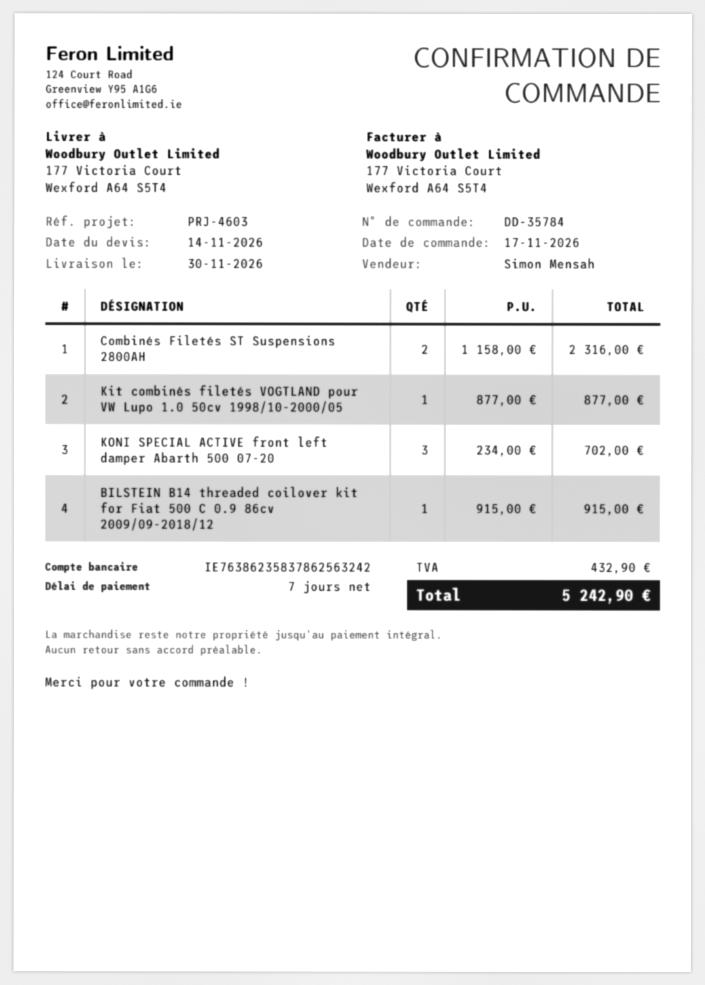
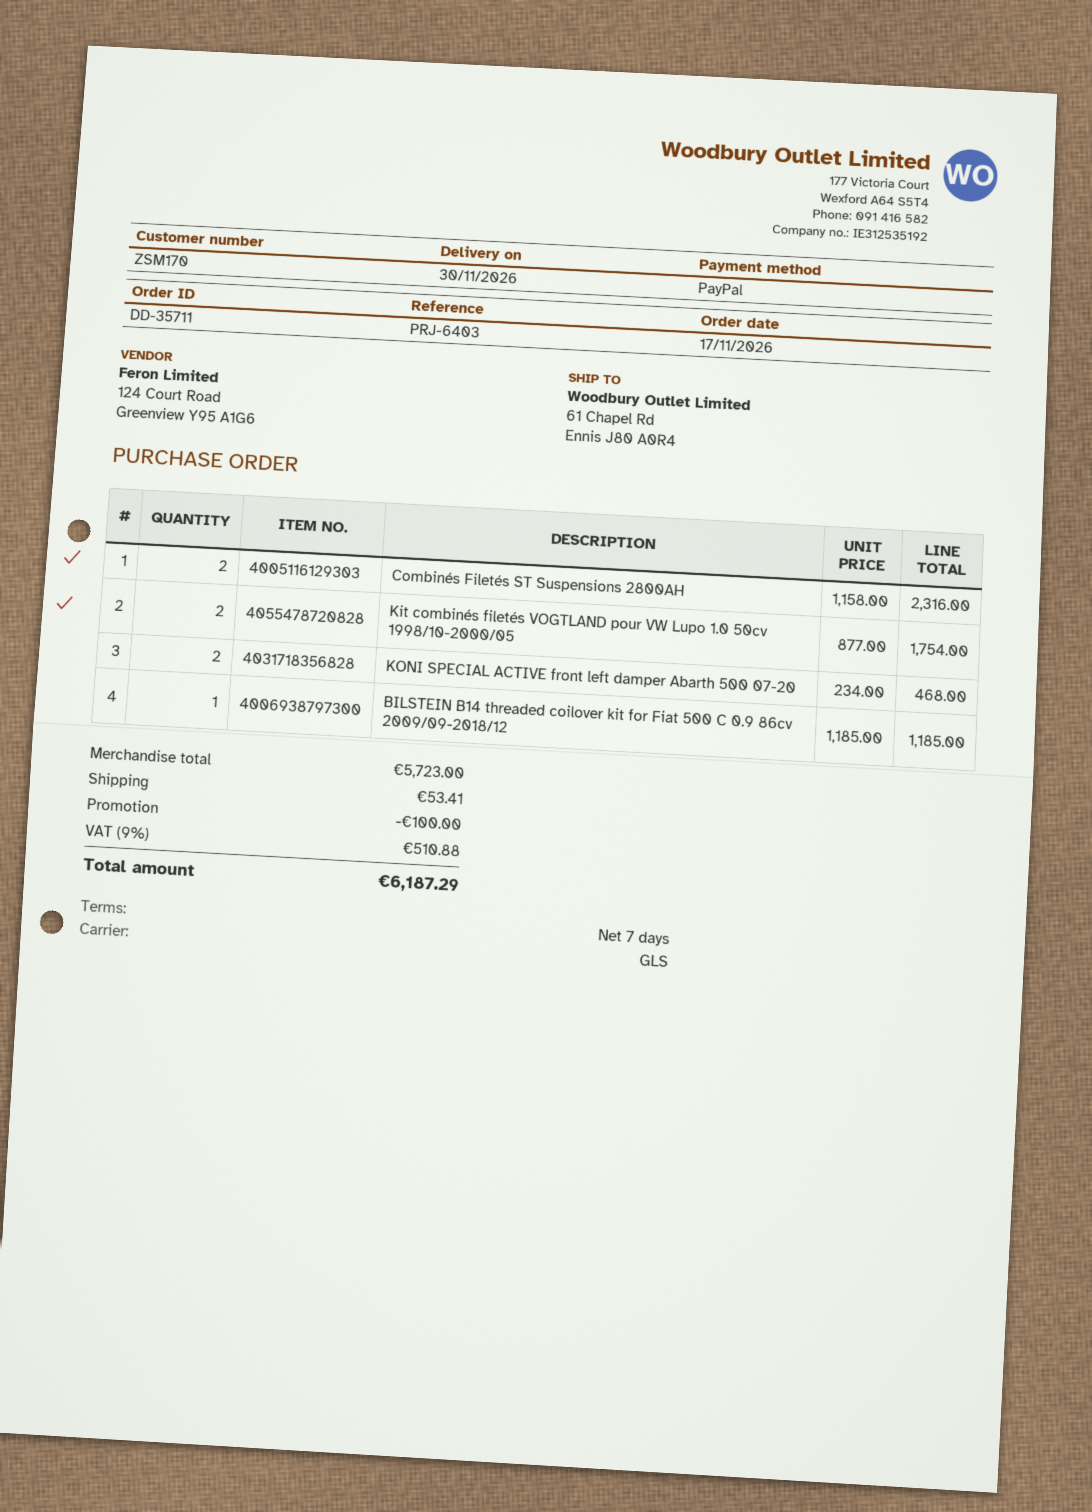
order number: DD-35784 -> DD-35711
reference: PRJ-4603 -> PRJ-6403
ship to: 177 Victoria Court, Wexford A64 S5T4 -> 61 Chapel Rd, Ennis J80 A0R4
Kit combinés filetés VOGTLAND pour VW Lupo 1.0 50cv 1998/10-2000/05: 1 x 877.00 = 877.00 -> 2 x 877.00 = 1754.00
KONI SPECIAL ACTIVE front left damper Abarth 500 07-20: 3 x 234.00 = 702.00 -> 2 x 234.00 = 468.00
BILSTEIN B14 threaded coilover kit for Fiat 500 C 0.9 86cv 2009/09-2018/12: 1 x 915.00 = 915.00 -> 1 x 1185.00 = 1185.00
discount: none -> 100.00
shipping: none -> 53.41
tax: 432.90 -> 510.88
total: 5242.90 -> 6187.29

